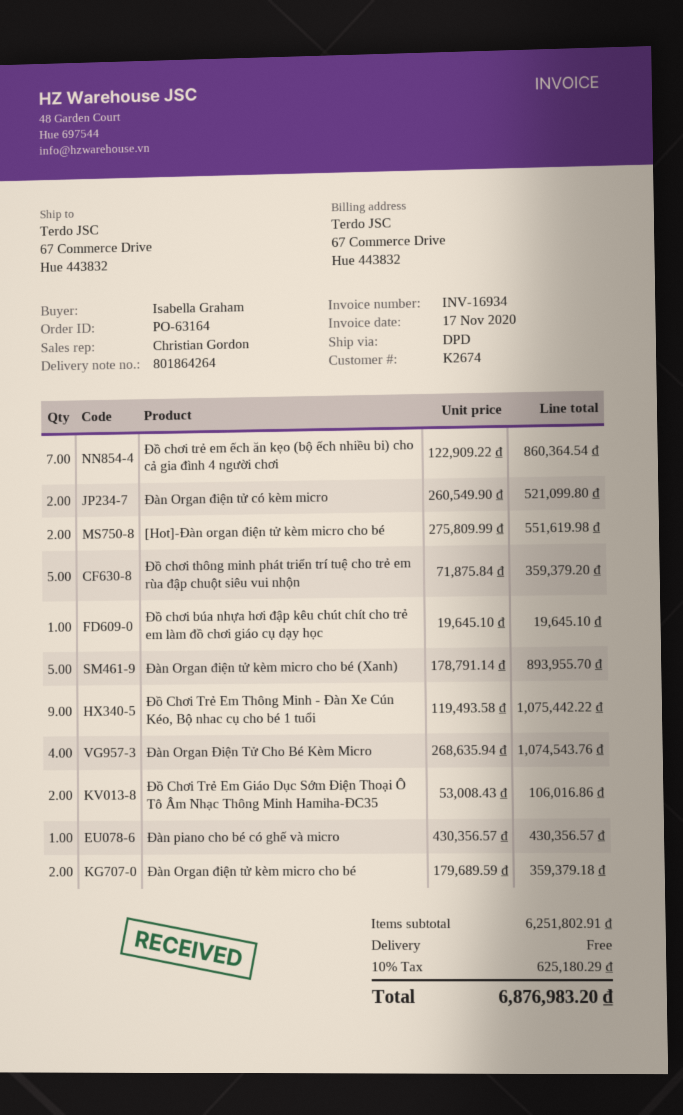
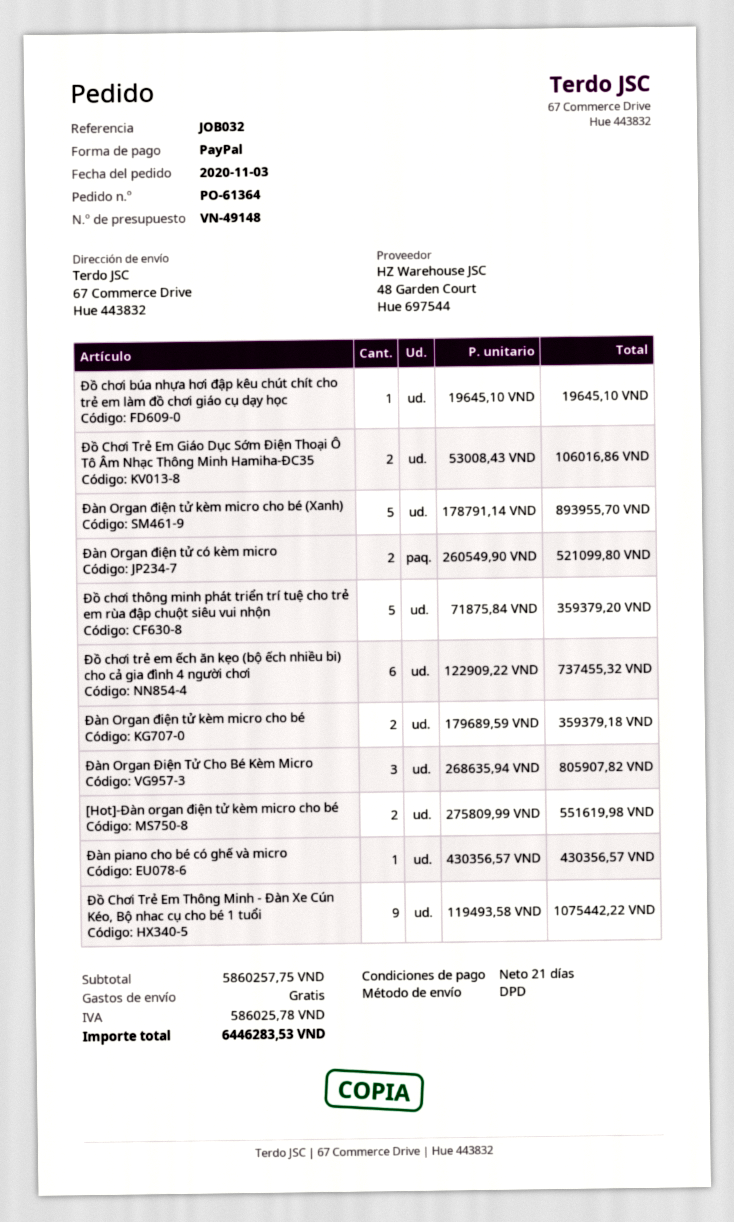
order number: PO-63164 -> PO-61364
Đồ chơi trẻ em ếch ăn kẹo (bộ ếch nhiều bi) cho cả gia đình 4 người chơi: 7 x 122909.22 = 860364.54 -> 6 x 122909.22 = 737455.32
Đàn Organ Điện Tử Cho Bé Kèm Micro: 4 x 268635.94 = 1074543.76 -> 3 x 268635.94 = 805907.82
subtotal: 6251802.91 -> 5860257.75
tax: 625180.29 -> 586025.78
total: 6876983.20 -> 6446283.53

